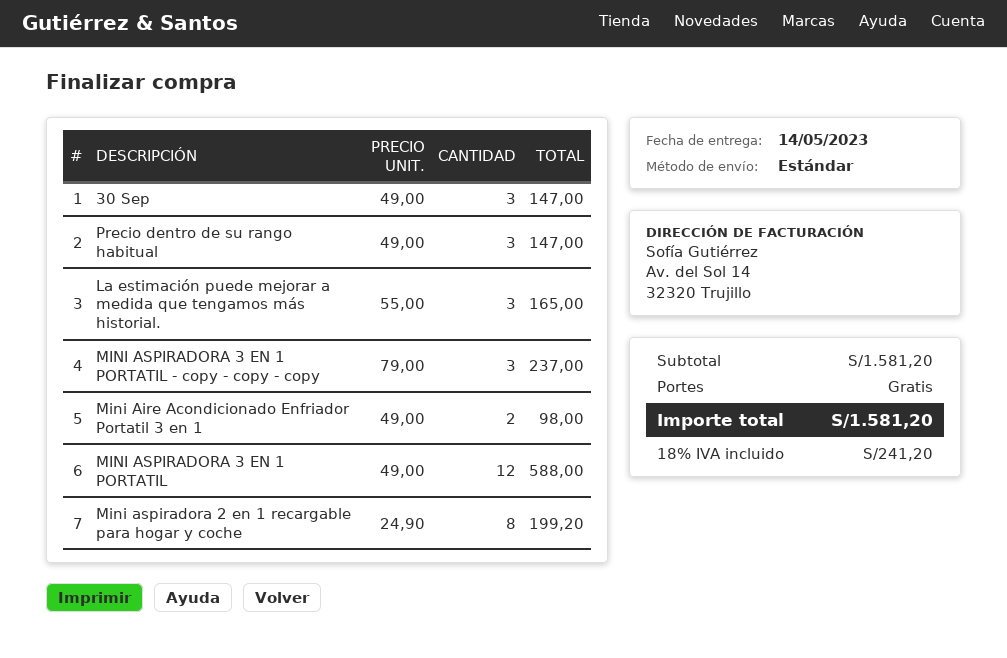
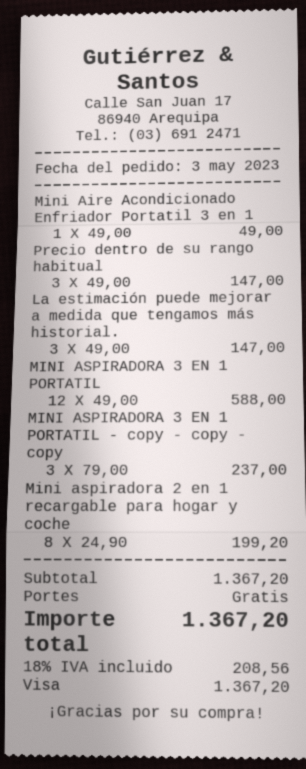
30 Sep: 3 x 49.00 = 147.00 -> none
La estimación puede mejorar a medida que tengamos más historial.: 3 x 55.00 = 165.00 -> 3 x 49.00 = 147.00
Mini Aire Acondicionado Enfriador Portatil 3 en 1: 2 x 49.00 = 98.00 -> 1 x 49.00 = 49.00
subtotal: 1581.20 -> 1367.20
tax: 18% = 241.20 -> 18% = 208.56
total: 1581.20 -> 1367.20

